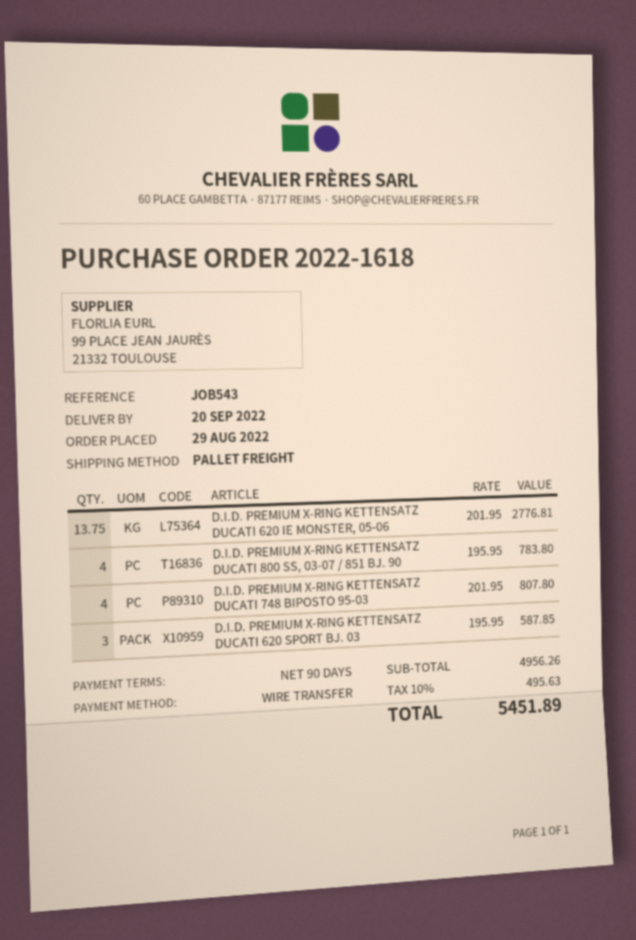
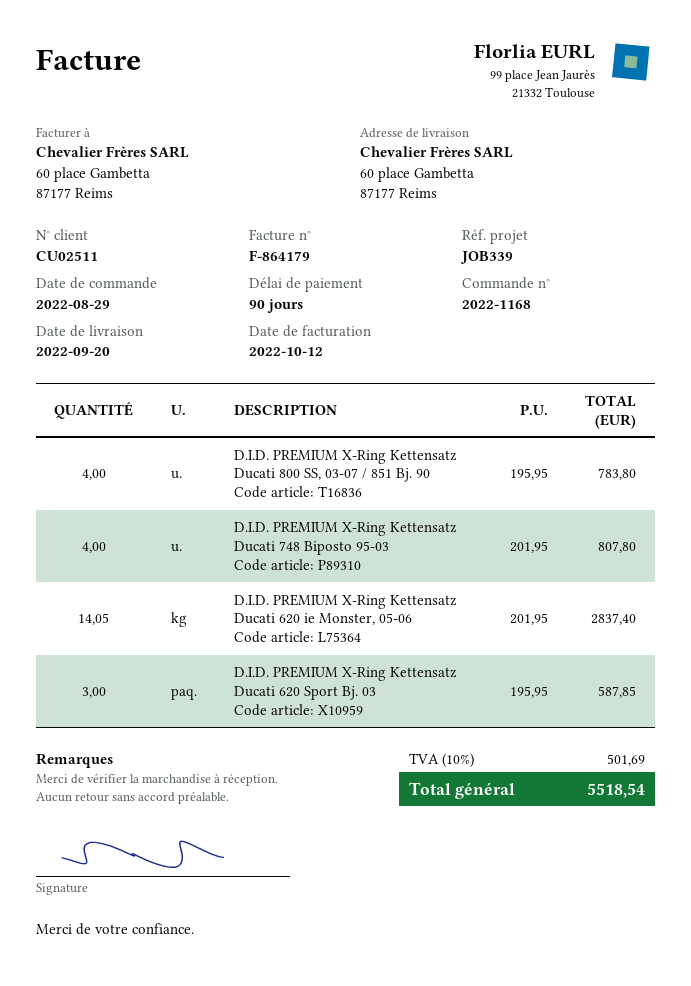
order number: 2022-1618 -> 2022-1168
reference: JOB543 -> JOB339
D.I.D. PREMIUM X-RING KETTENSATZ DUCATI 620 IE MONSTER, 05-06: 13.75 x 201.95 = 2776.81 -> 14.05 x 201.95 = 2837.40
tax: 10% = 495.63 -> 10% = 501.69
total: 5451.89 -> 5518.54

